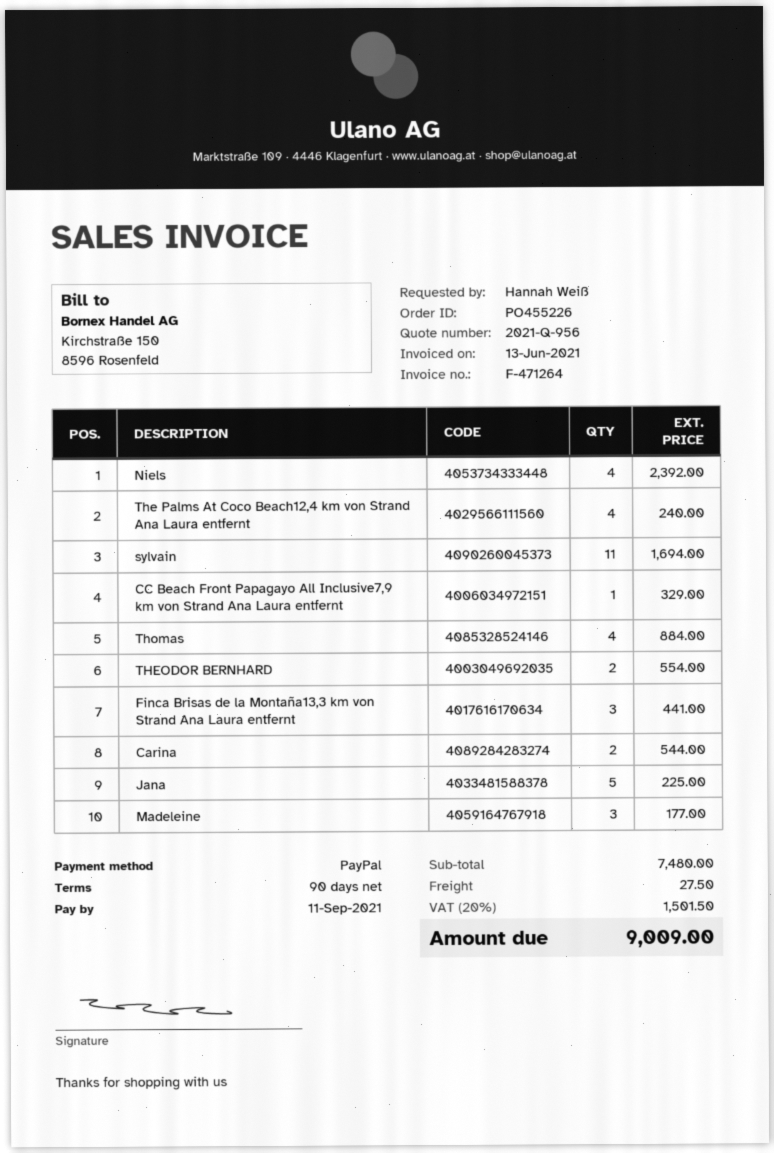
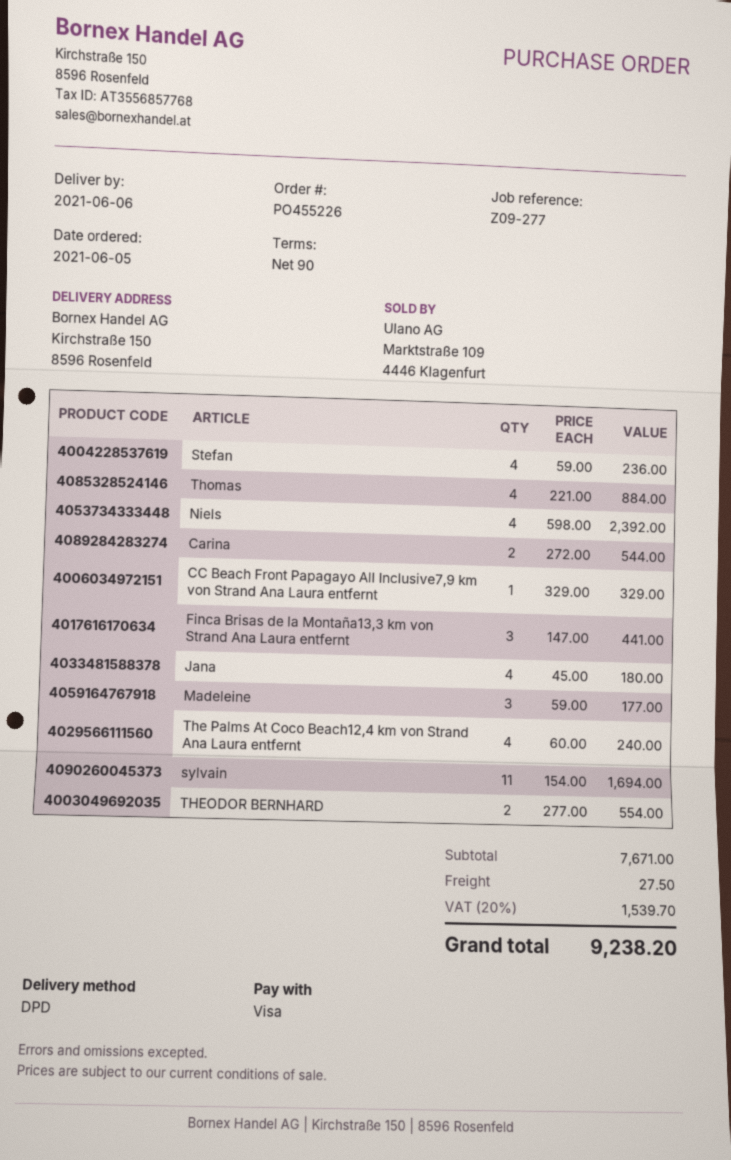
payment method: PayPal -> Visa
Jana: 5 for 225.00 -> 4 for 180.00
Stefan: none -> 4 for 236.00
subtotal: 7480.00 -> 7671.00
tax: 20% = 1501.50 -> 20% = 1539.70
total: 9009.00 -> 9238.20

